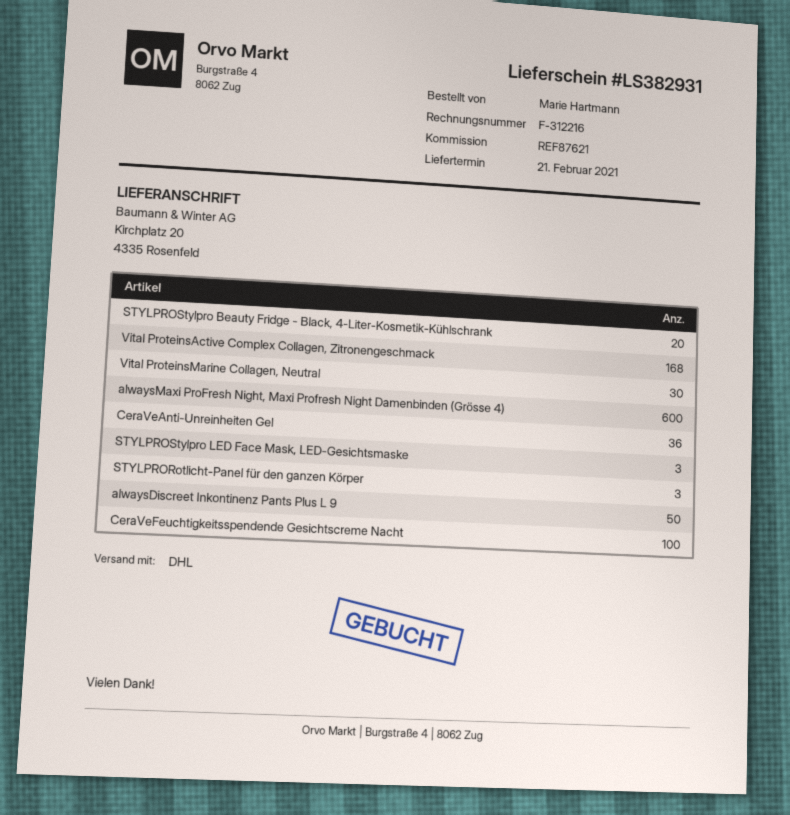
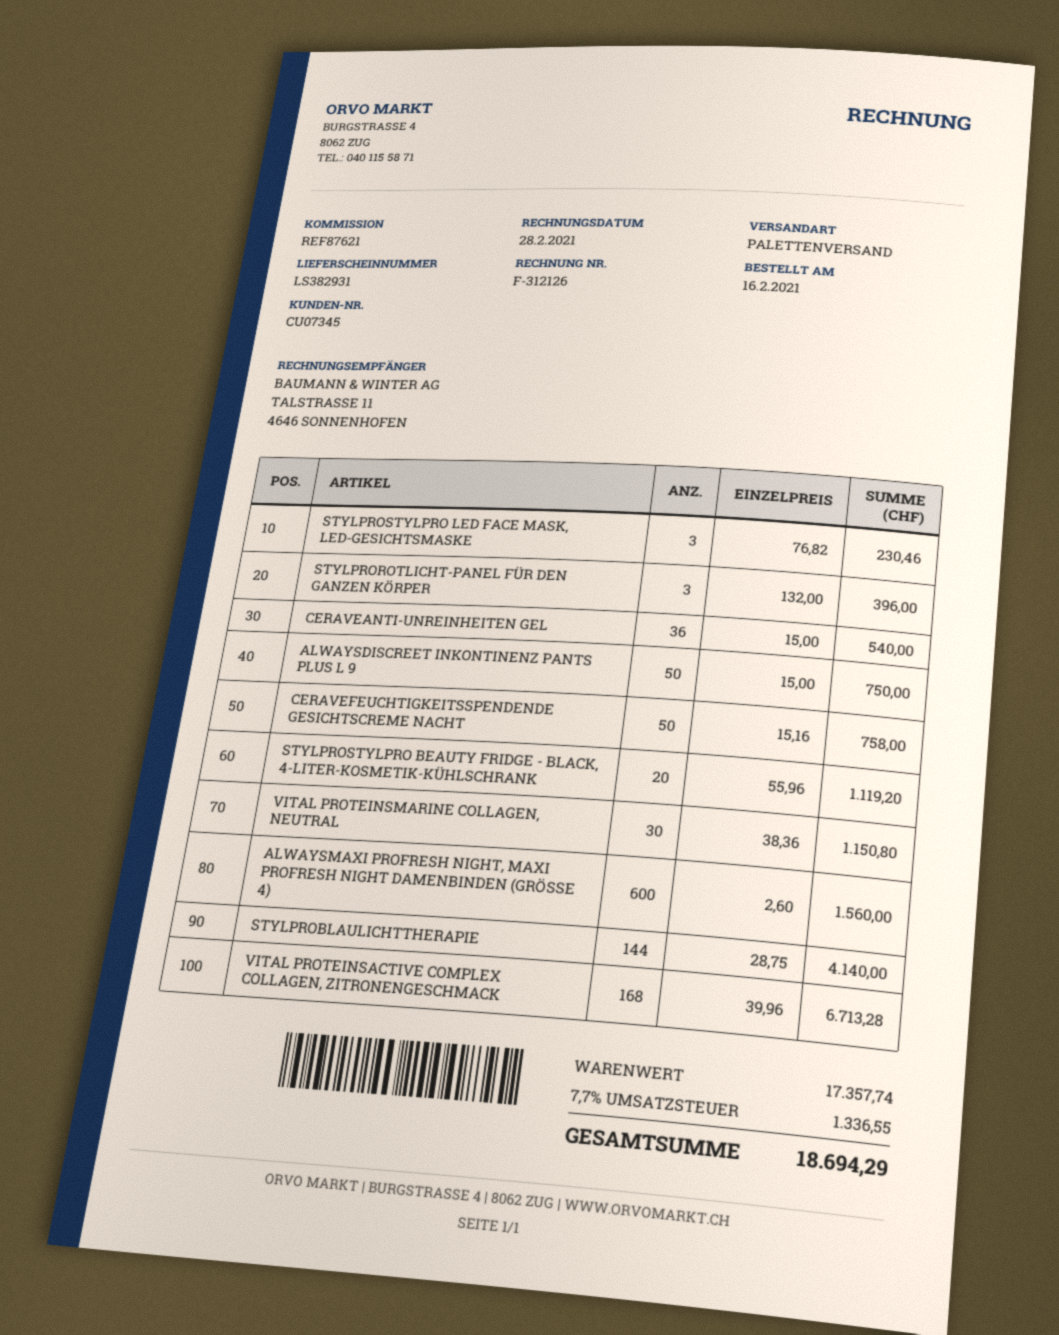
invoice number: F-312216 -> F-312126
shipping method: DHL -> pallet freight
CeraVeFeuchtigkeitsspendende Gesichtscreme Nacht: 100 -> 50
STYLPROBLAULICHTTHERAPIE: none -> 144

